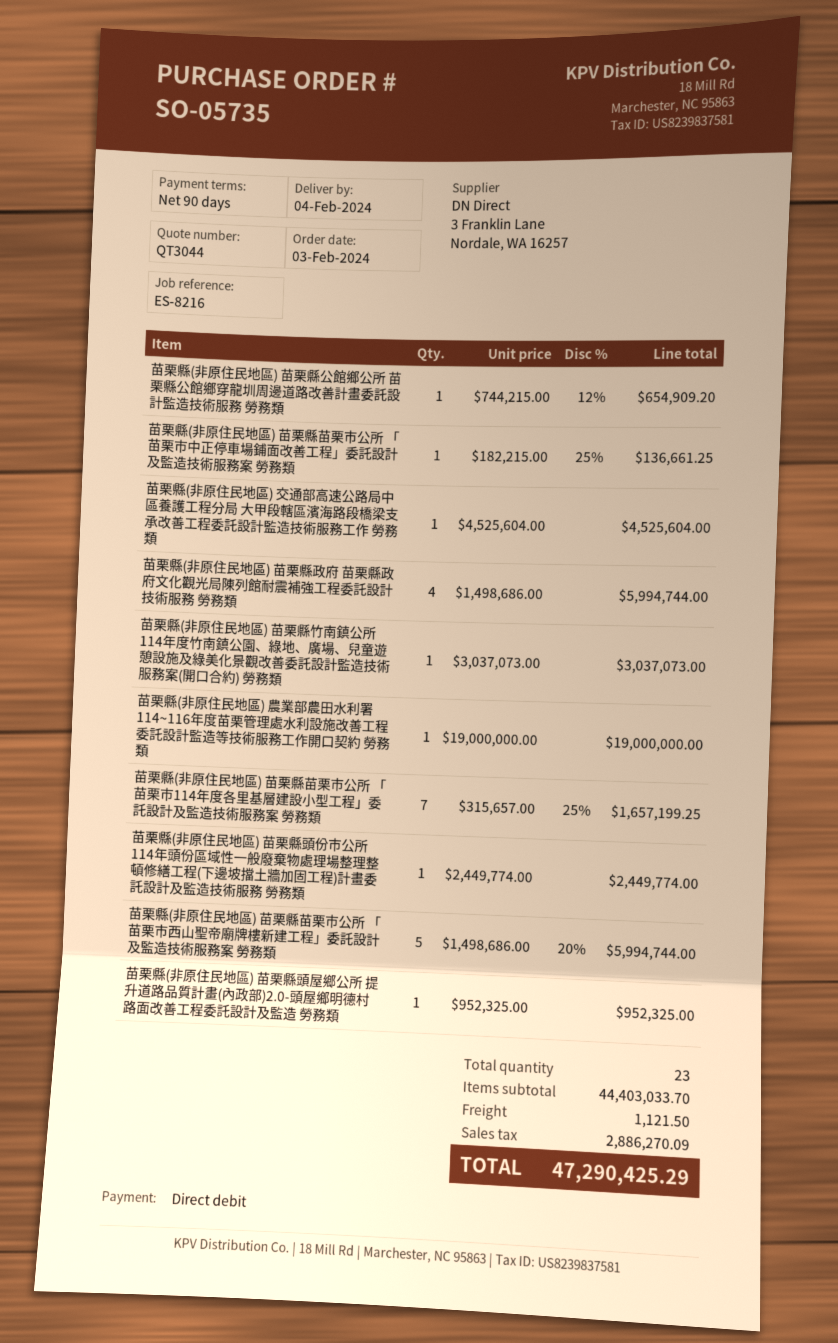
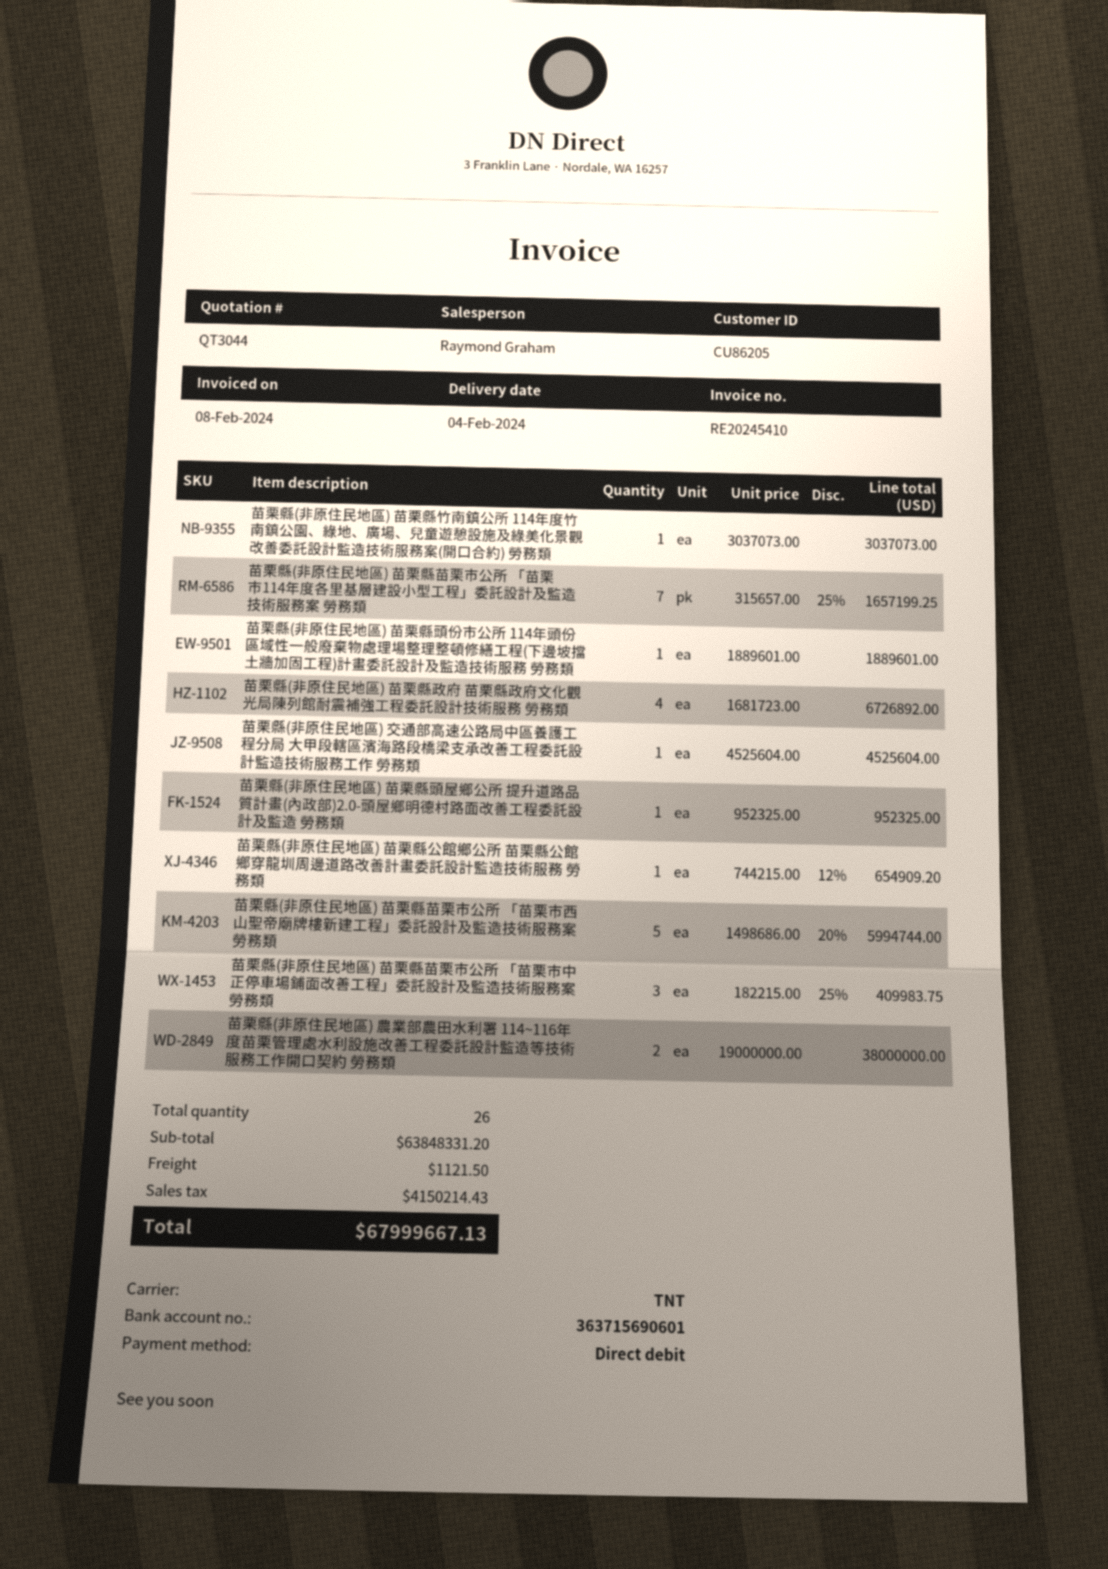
苗栗縣(非原住民地區) 苗栗縣苗栗市公所 「苗栗市中正停車場鋪面改善工程」委託設計及監造技術服務案 勞務類: 1 x 182215.00 - 25% = 136661.25 -> 3 x 182215.00 - 25% = 409983.75
苗栗縣(非原住民地區) 苗栗縣政府 苗栗縣政府文化觀光局陳列館耐震補強工程委託設計技術服務 勞務類: 4 x 1498686.00 = 5994744.00 -> 4 x 1681723.00 = 6726892.00
苗栗縣(非原住民地區) 農業部農田水利署 114~116年度苗栗管理處水利設施改善工程委託設計監造等技術服務工作開口契約 勞務類: 1 x 19000000.00 = 19000000.00 -> 2 x 19000000.00 = 38000000.00
苗栗縣(非原住民地區) 苗栗縣頭份市公所 114年頭份區域性一般廢棄物處理場整理整頓修繕工程(下邊坡擋土牆加固工程)計畫委託設計及監造技術服務 勞務類: 1 x 2449774.00 = 2449774.00 -> 1 x 1889601.00 = 1889601.00
total quantity: 23 -> 26
subtotal: 44403033.70 -> 63848331.20
tax: 2886270.09 -> 4150214.43
total: 47290425.29 -> 67999667.13

